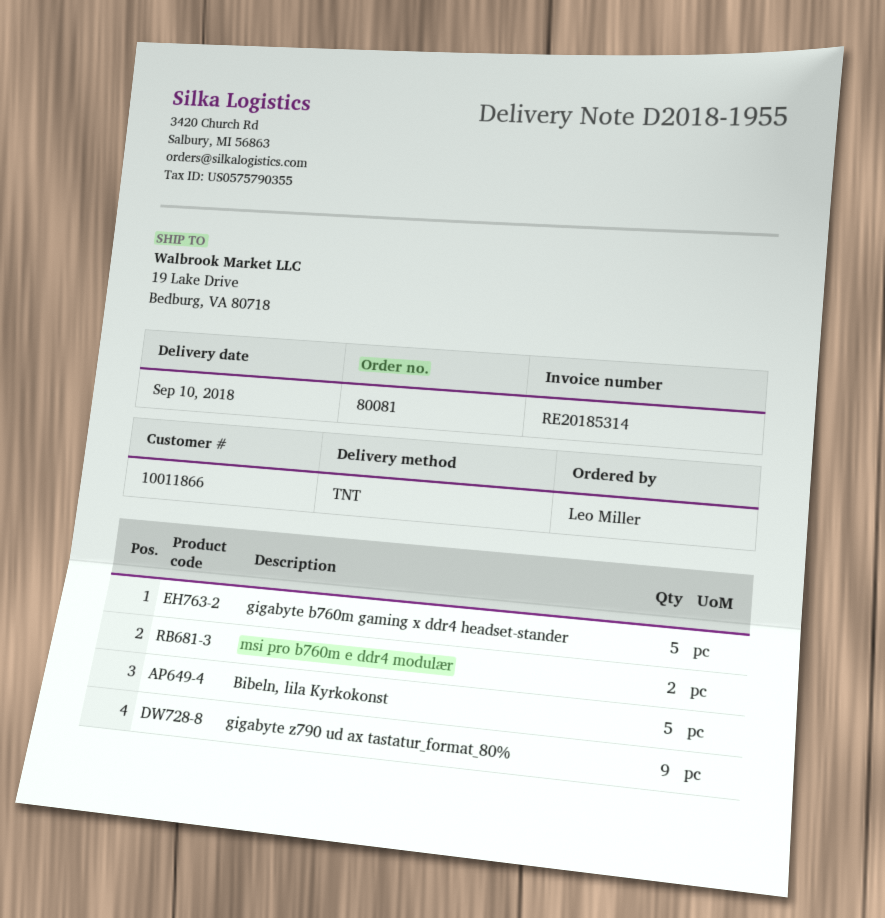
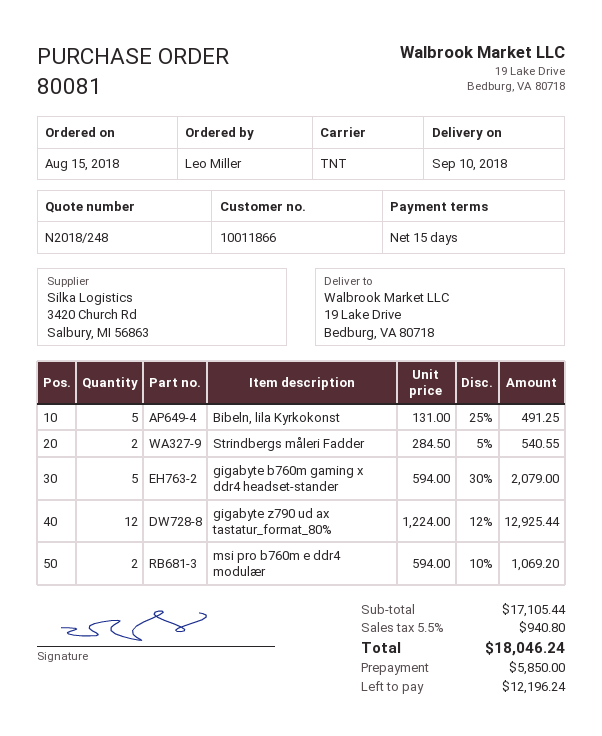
gigabyte z790 ud ax tastatur_format_80%: 9 -> 12
Strindbergs måleri Fadder: none -> 2

